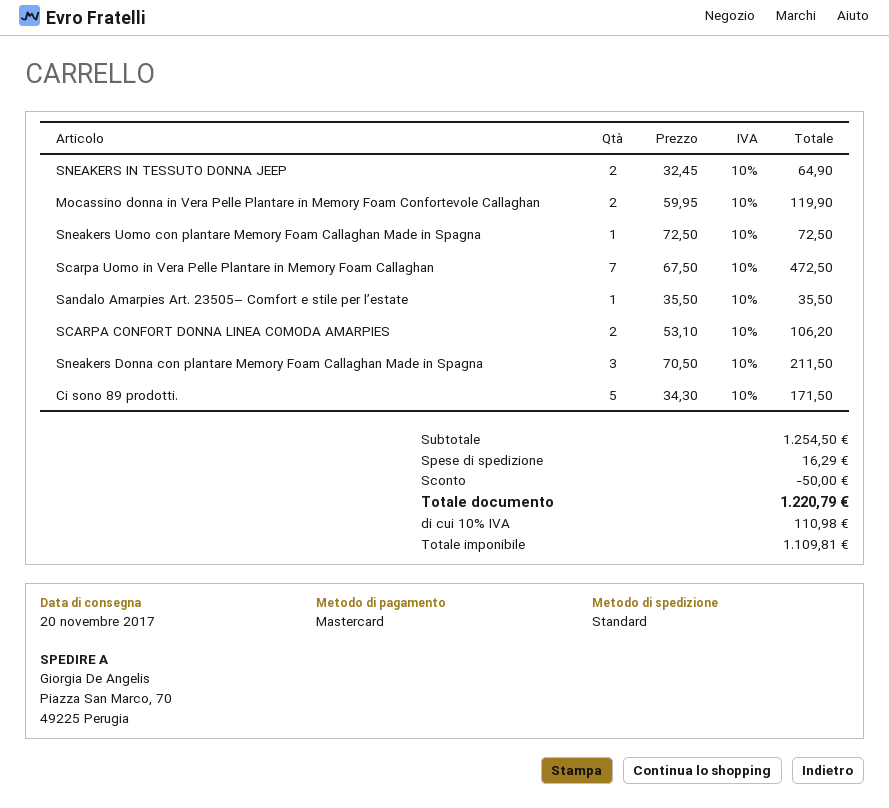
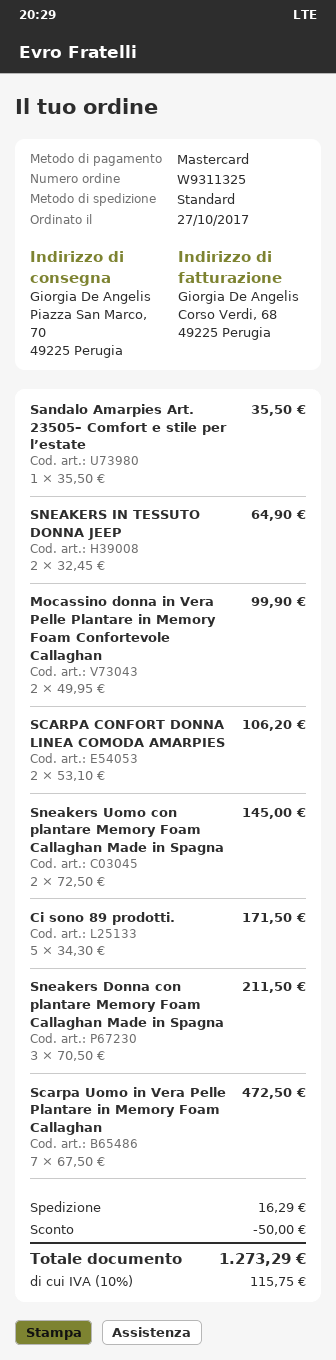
Mocassino donna in Vera Pelle Plantare in Memory Foam Confortevole Callaghan: 2 x 59.95 = 119.90 -> 2 x 49.95 = 99.90
Sneakers Uomo con plantare Memory Foam Callaghan Made in Spagna: 1 x 72.50 = 72.50 -> 2 x 72.50 = 145.00
tax: 10% = 110.98 -> 10% = 115.75
total: 1220.79 -> 1273.29

